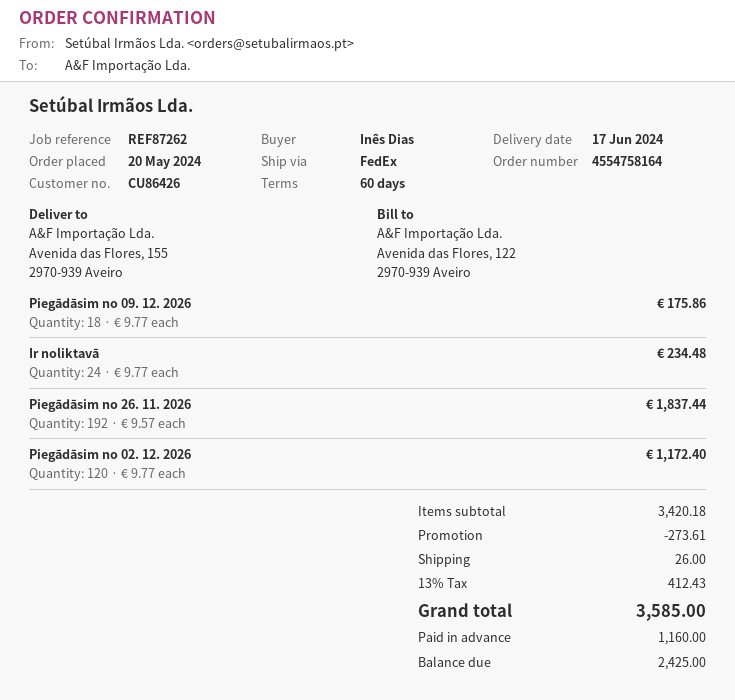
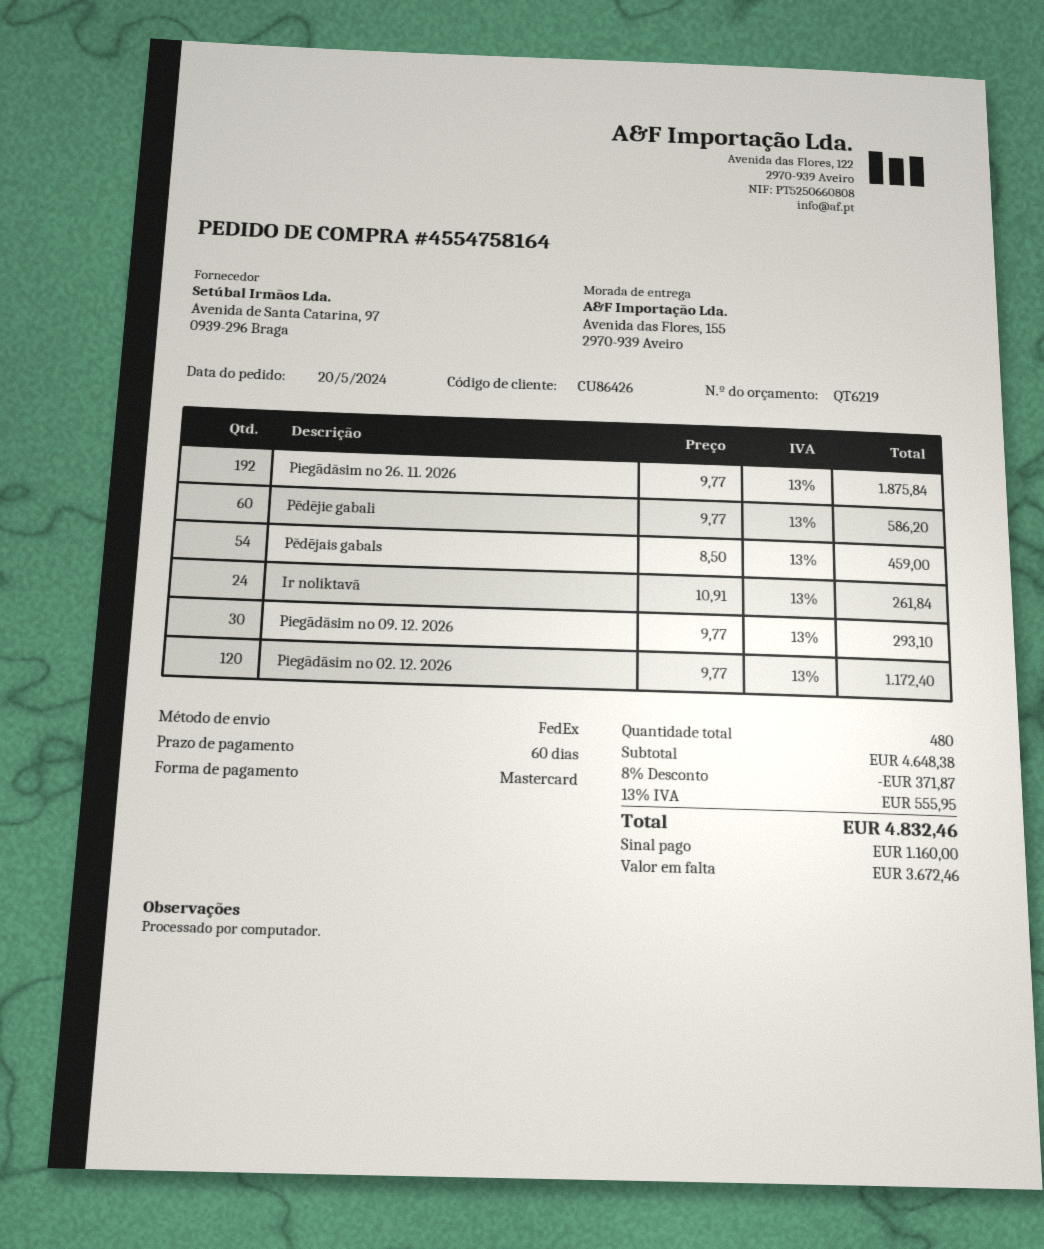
Piegādāsim no 09. 12. 2026: 18 x 9.77 = 175.86 -> 30 x 9.77 = 293.10
Ir noliktavā: 24 x 9.77 = 234.48 -> 24 x 10.91 = 261.84
Piegādāsim no 26. 11. 2026: 192 x 9.57 = 1837.44 -> 192 x 9.77 = 1875.84
Pēdējie gabali: none -> 60 x 9.77 = 586.20
Pēdējais gabals: none -> 54 x 8.50 = 459.00
subtotal: 3420.18 -> 4648.38
discount: 273.61 -> 371.87
shipping: 26.00 -> none
tax: 13% = 412.43 -> 13% = 555.95
total: 3585.00 -> 4832.46
balance: 2425.00 -> 3672.46

